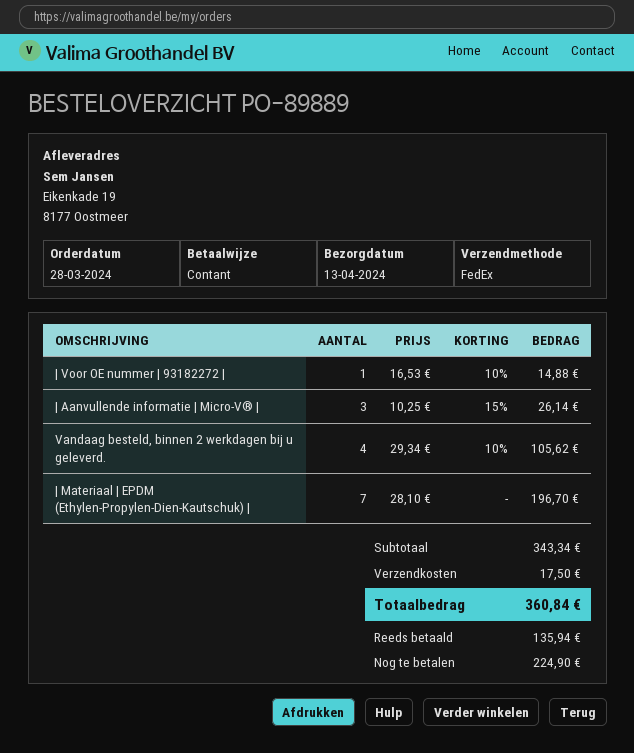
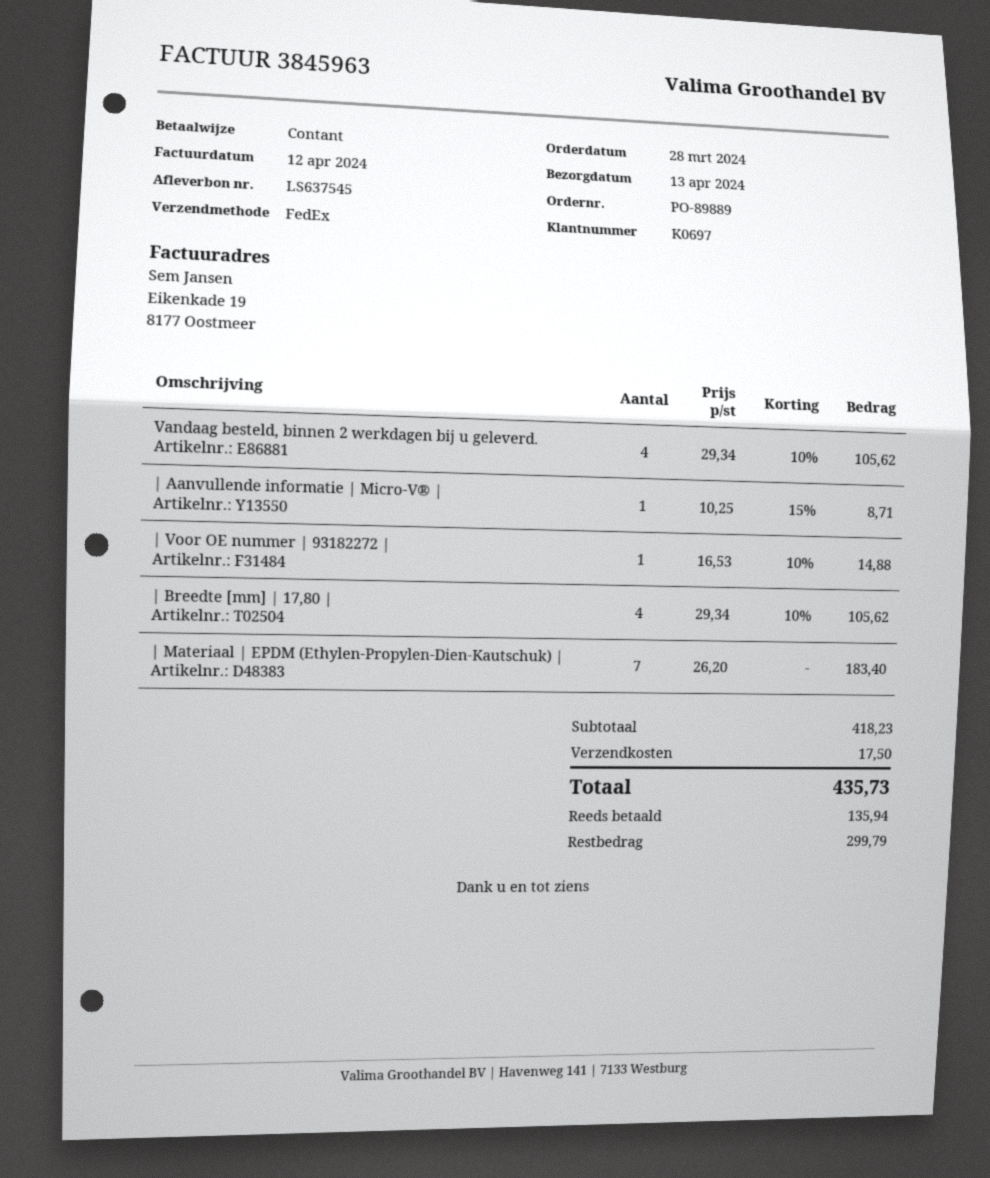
| Aanvullende informatie | Micro-V® |: 3 x 10.25 - 15% = 26.14 -> 1 x 10.25 - 15% = 8.71
| Materiaal | EPDM (Ethylen-Propylen-Dien-Kautschuk) |: 7 x 28.10 = 196.70 -> 7 x 26.20 = 183.40
| Breedte [mm] | 17,80 |: none -> 4 x 29.34 - 10% = 105.62
subtotal: 343.34 -> 418.23
total: 360.84 -> 435.73
balance: 224.90 -> 299.79

